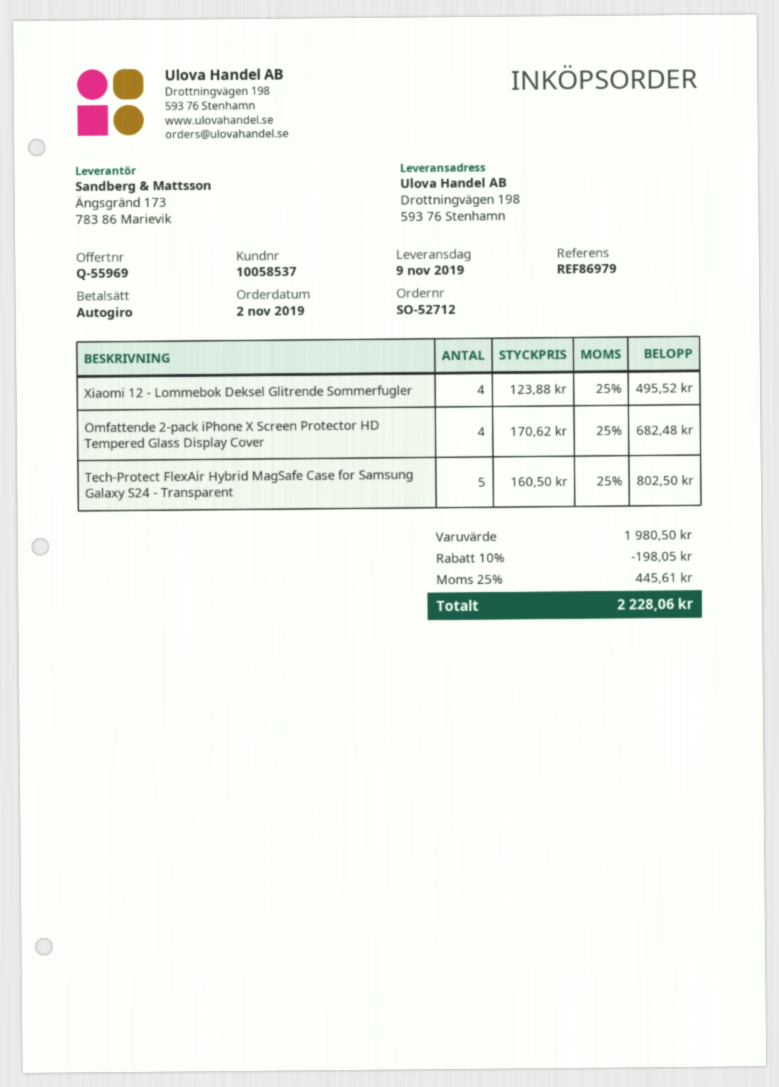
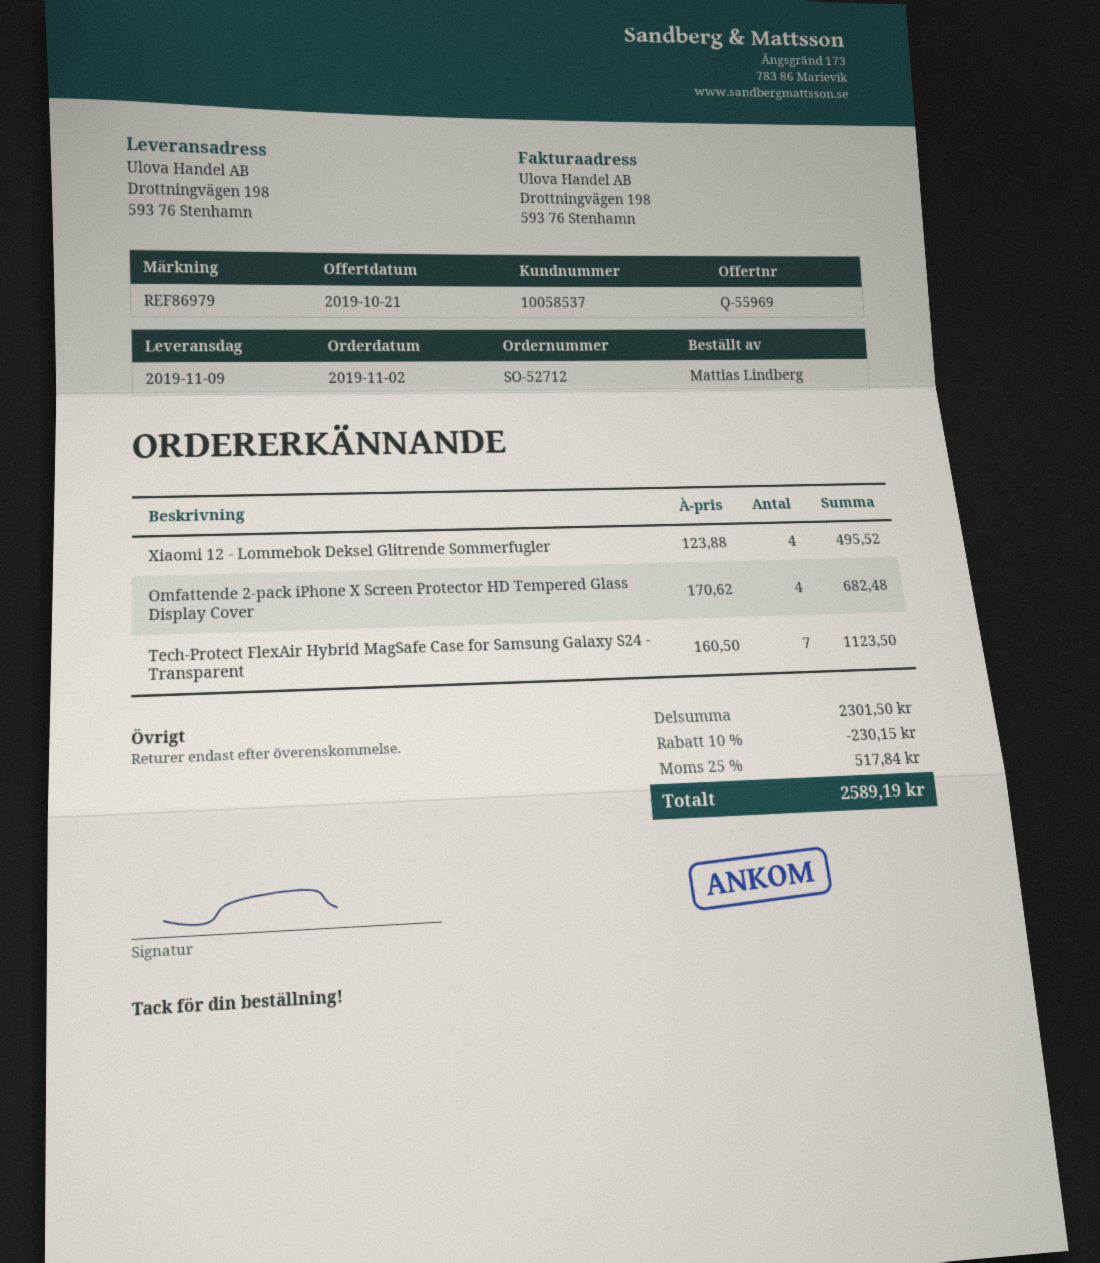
Tech-Protect FlexAir Hybrid MagSafe Case for Samsung Galaxy S24 - Transparent: 5 x 160.50 = 802.50 -> 7 x 160.50 = 1123.50
subtotal: 1980.50 -> 2301.50
discount: 10% = 198.05 -> 10% = 230.15
tax: 25% = 445.61 -> 25% = 517.84
total: 2228.06 -> 2589.19

